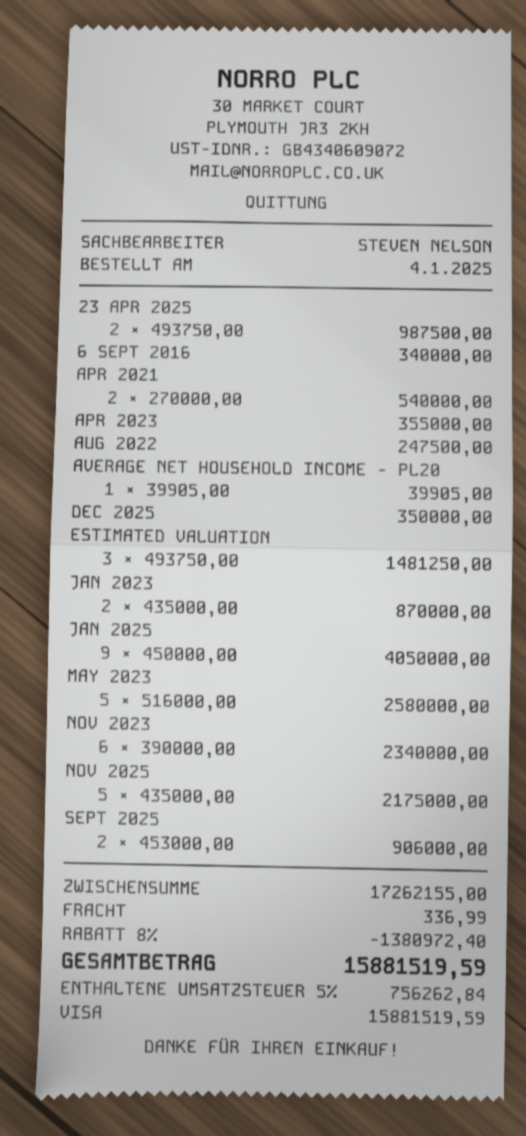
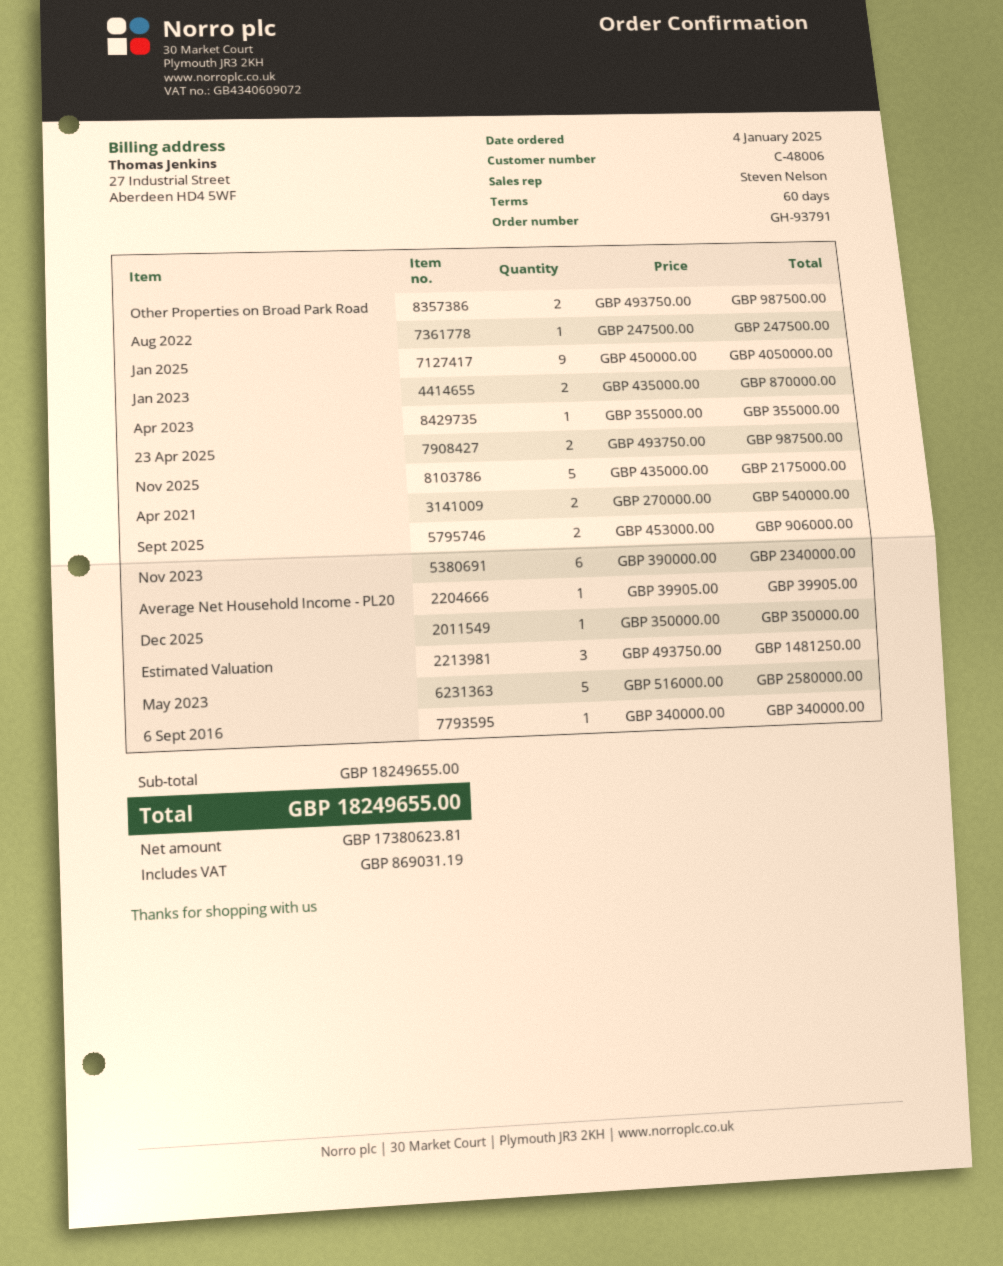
Other Properties on Broad Park Road: none -> 2 x 493750.00 = 987500.00
subtotal: 17262155.00 -> 18249655.00
discount: 8% = 1380972.40 -> none
shipping: 336.99 -> none
tax: 756262.84 -> 869031.19
total: 15881519.59 -> 18249655.00

